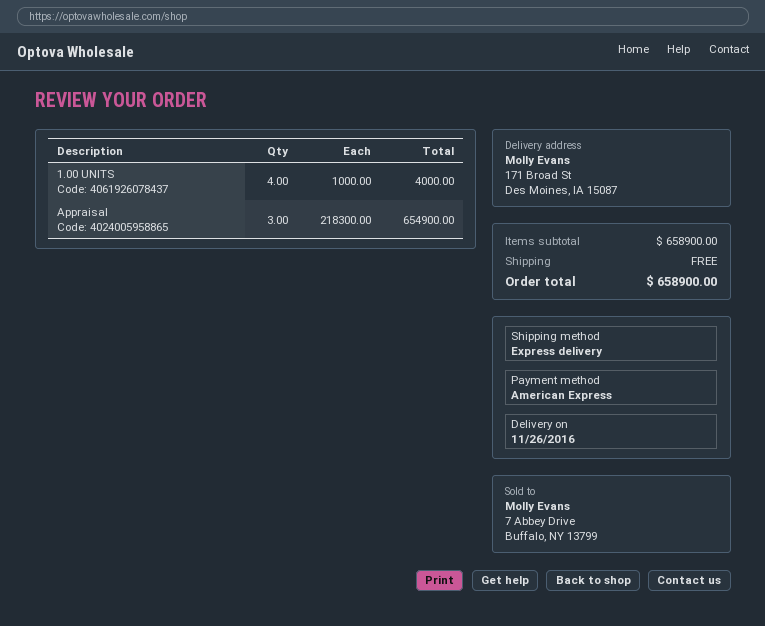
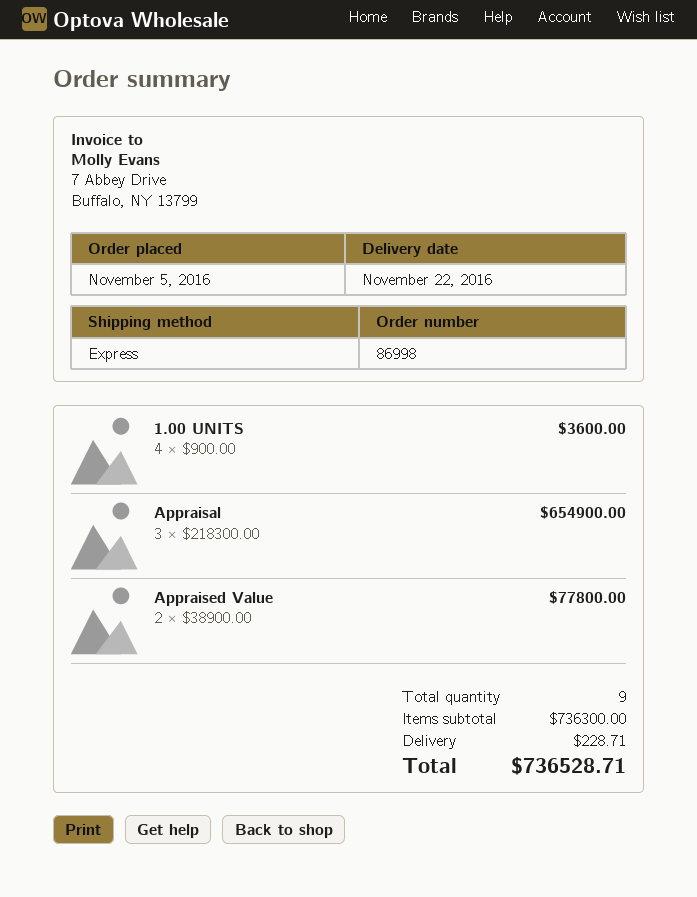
delivery date: 2016-11-26 -> 2016-11-22
1.00 UNITS: 4 x 1000.00 = 4000.00 -> 4 x 900.00 = 3600.00
Appraised Value: none -> 2 x 38900.00 = 77800.00
subtotal: 658900.00 -> 736300.00
shipping: 0.00 -> 228.71
total: 658900.00 -> 736528.71

